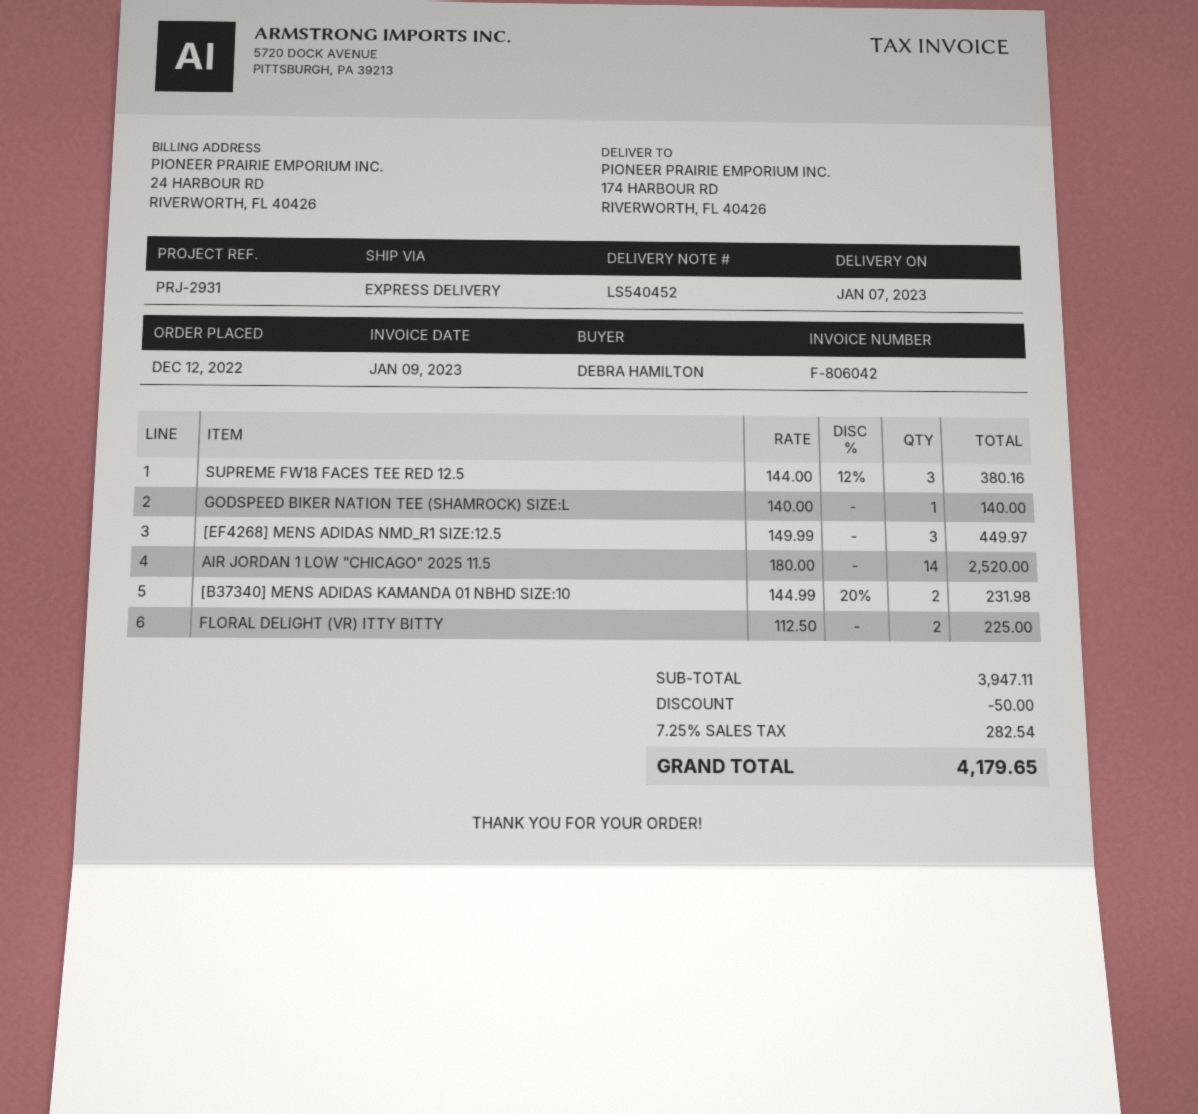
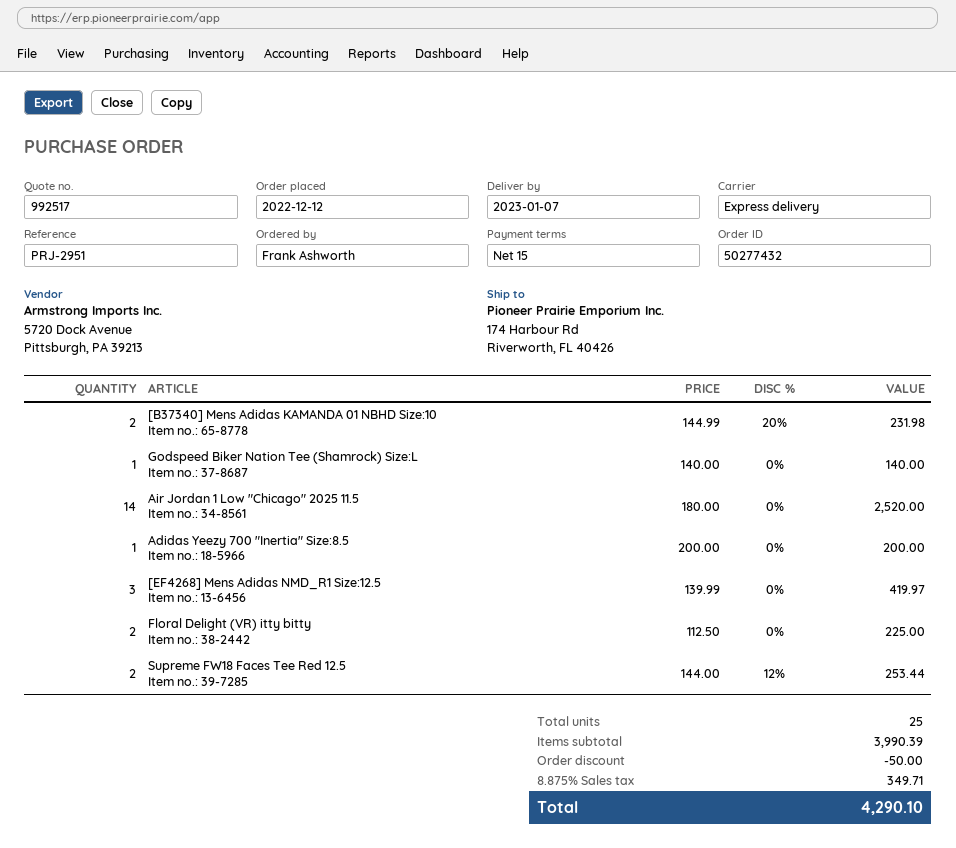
reference: PRJ-2931 -> PRJ-2951
ordered by: DEBRA HAMILTON -> Frank Ashworth
SUPREME FW18 FACES TEE RED 12.5: 3 x 144.00 - 12% = 380.16 -> 2 x 144.00 - 12% = 253.44
[EF4268] MENS ADIDAS NMD_R1 SIZE:12.5: 3 x 149.99 = 449.97 -> 3 x 139.99 = 419.97
Adidas Yeezy 700 "Inertia" Size:8.5: none -> 1 x 200.00 = 200.00
subtotal: 3947.11 -> 3990.39
tax: 7.25% = 282.54 -> 8.875% = 349.71
total: 4179.65 -> 4290.10

